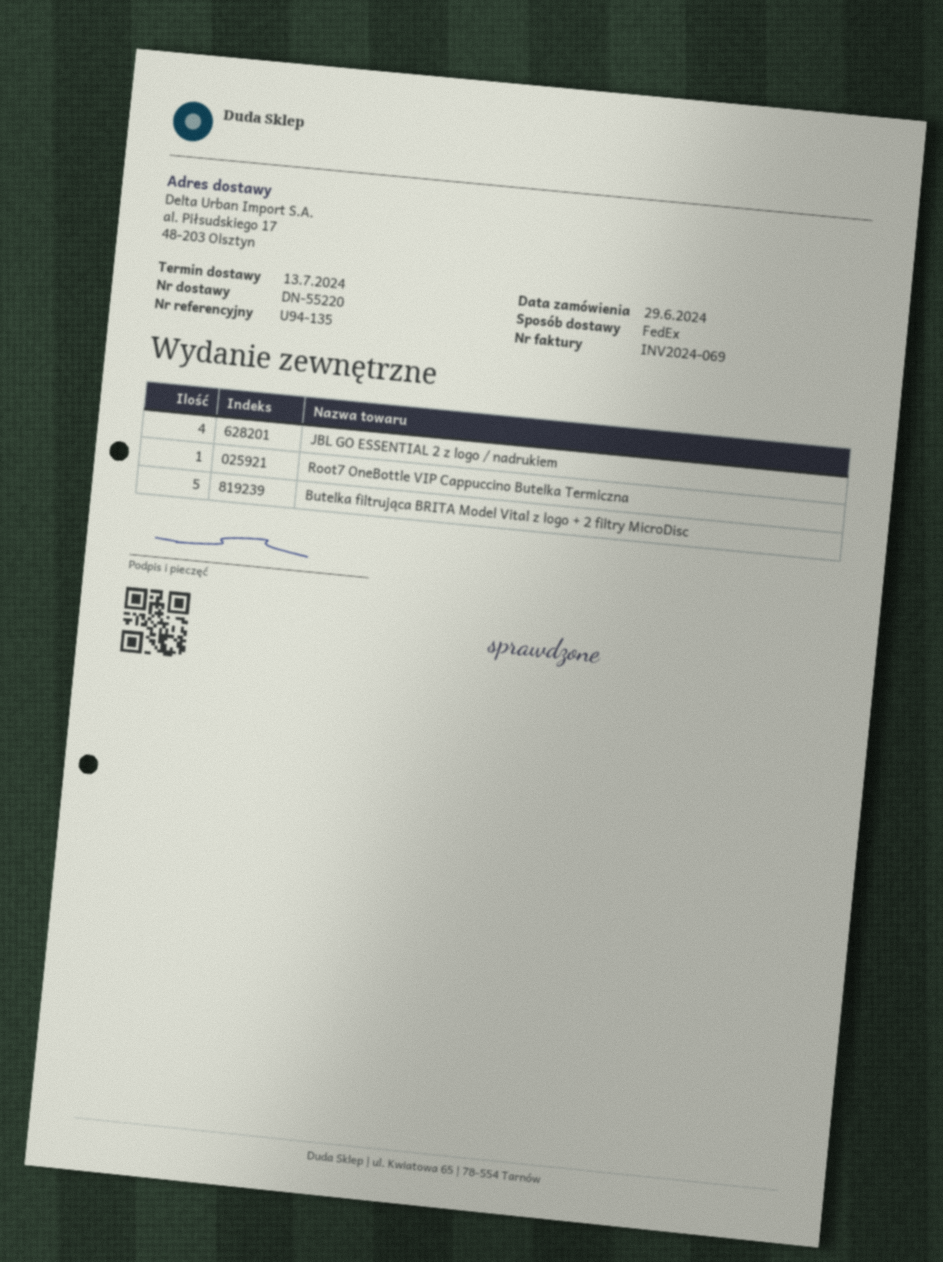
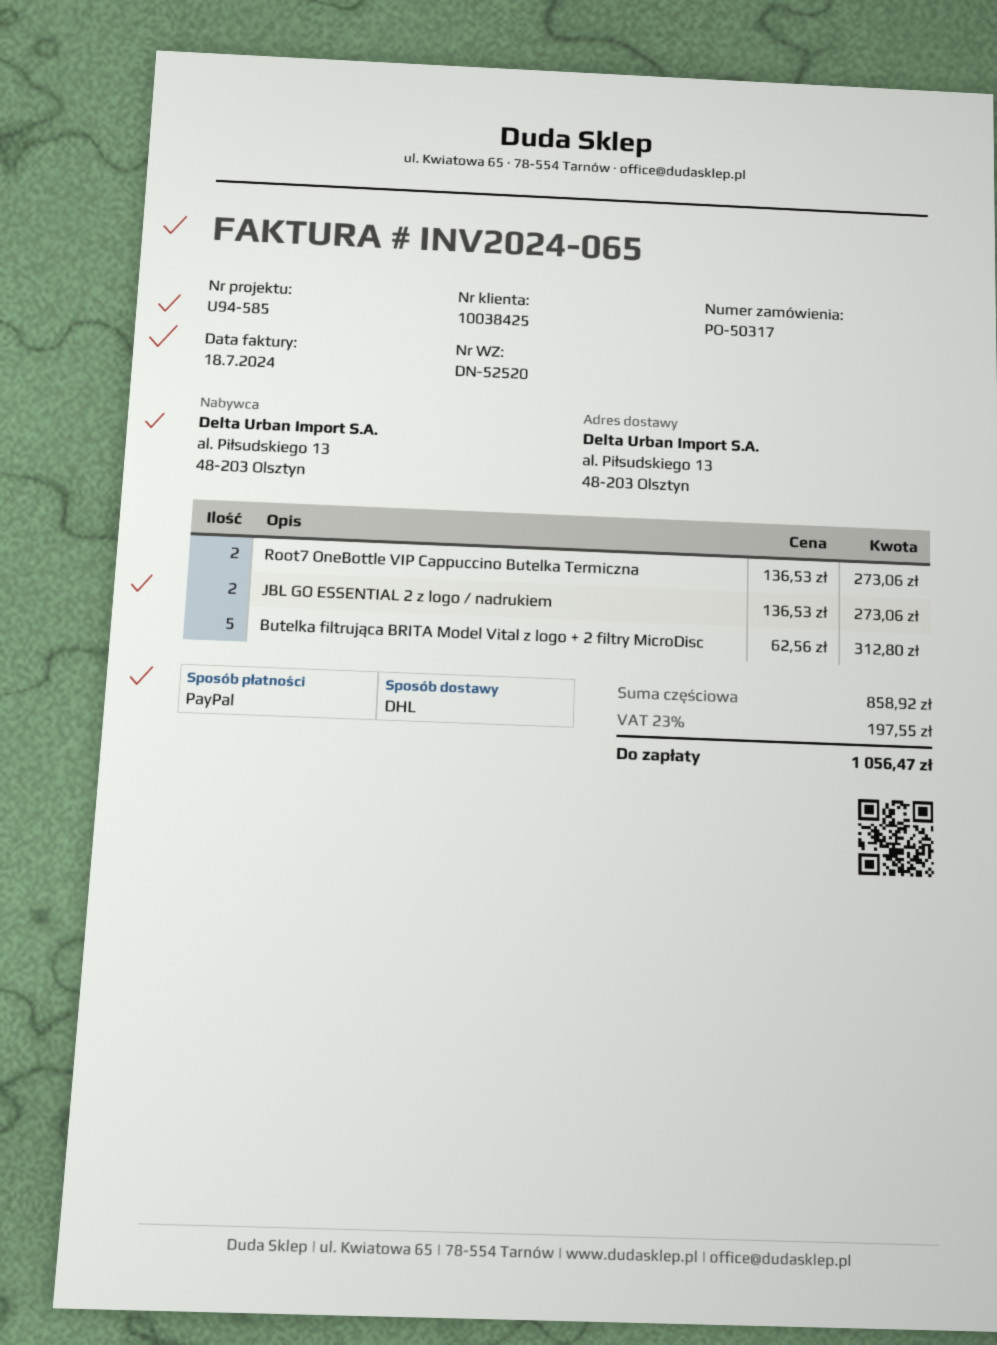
delivery note number: DN-55220 -> DN-52520
invoice number: INV2024-069 -> INV2024-065
reference: U94-135 -> U94-585
shipping method: FedEx -> DHL
ship to: al. Piłsudskiego 17, 48-203 Olsztyn -> al. Piłsudskiego 13, 48-203 Olsztyn
JBL GO ESSENTIAL 2 z logo / nadrukiem: 4 -> 2
Root7 OneBottle VIP Cappuccino Butelka Termiczna: 1 -> 2

